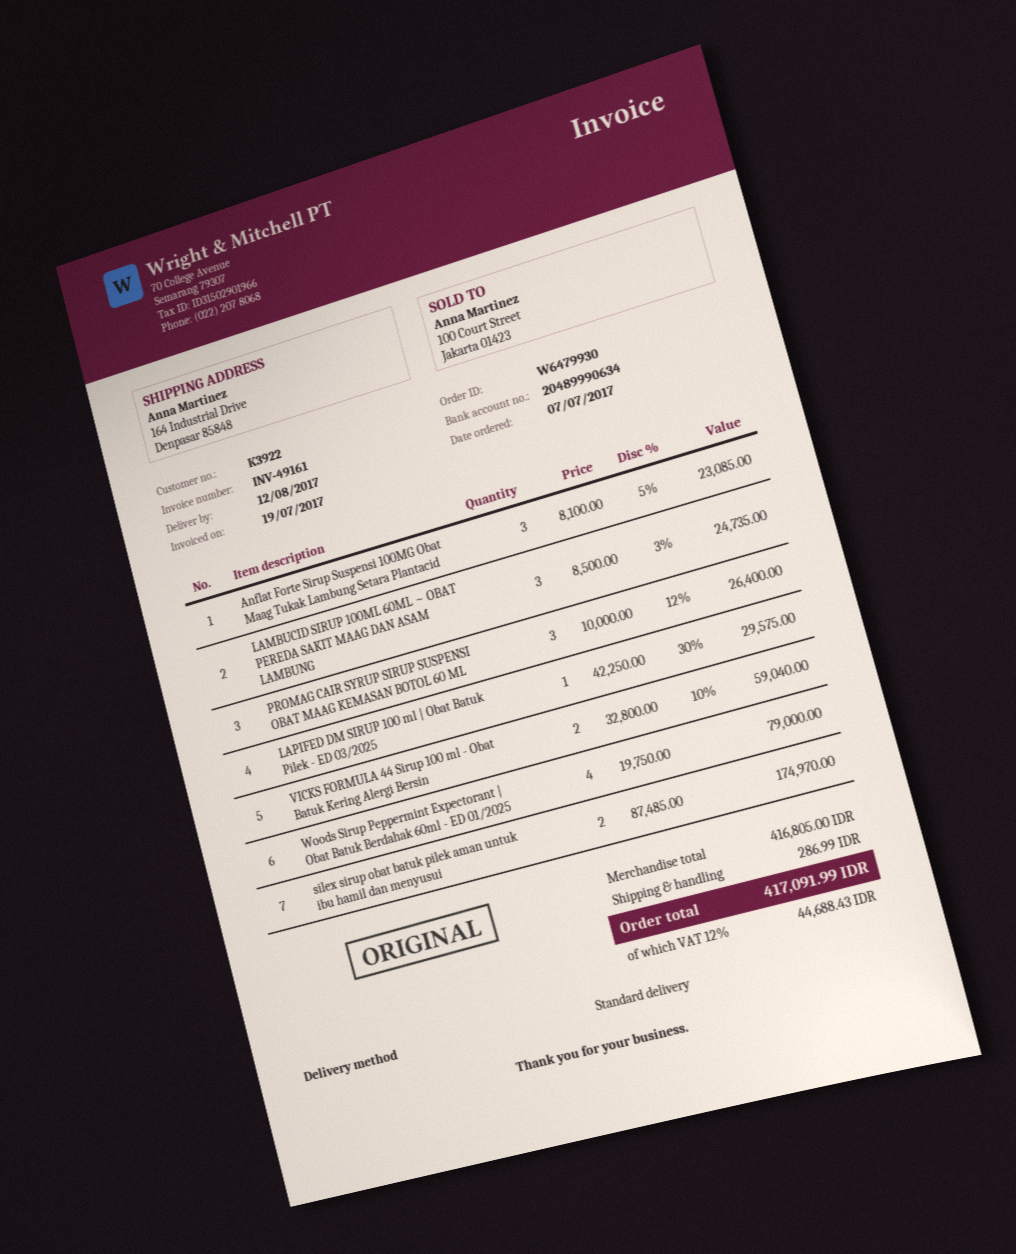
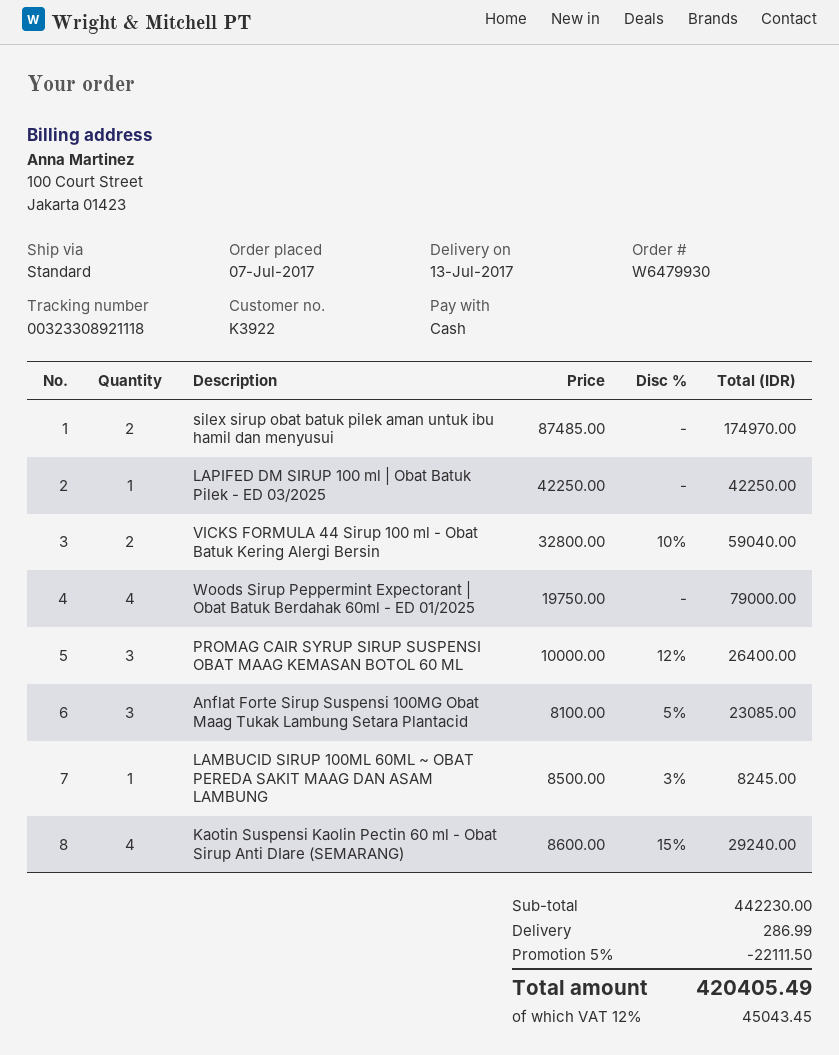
delivery date: 2017-08-12 -> 2017-07-13
LAMBUCID SIRUP 100ML 60ML ~ OBAT PEREDA SAKIT MAAG DAN ASAM LAMBUNG: 3 x 8500.00 - 3% = 24735.00 -> 1 x 8500.00 - 3% = 8245.00
LAPIFED DM SIRUP 100 ml | Obat Batuk Pilek - ED 03/2025: 1 x 42250.00 - 30% = 29575.00 -> 1 x 42250.00 = 42250.00
Kaotin Suspensi Kaolin Pectin 60 ml - Obat Sirup Anti DIare (SEMARANG): none -> 4 x 8600.00 - 15% = 29240.00
subtotal: 416805.00 -> 442230.00
discount: none -> 5% = 22111.50
tax: 12% = 44688.43 -> 12% = 45043.45
total: 417091.99 -> 420405.49

